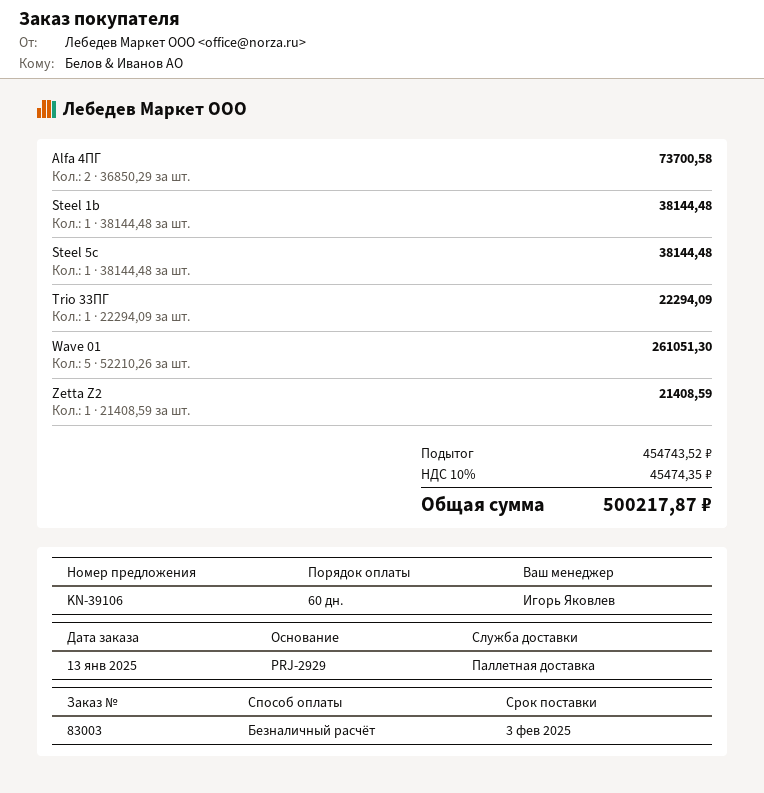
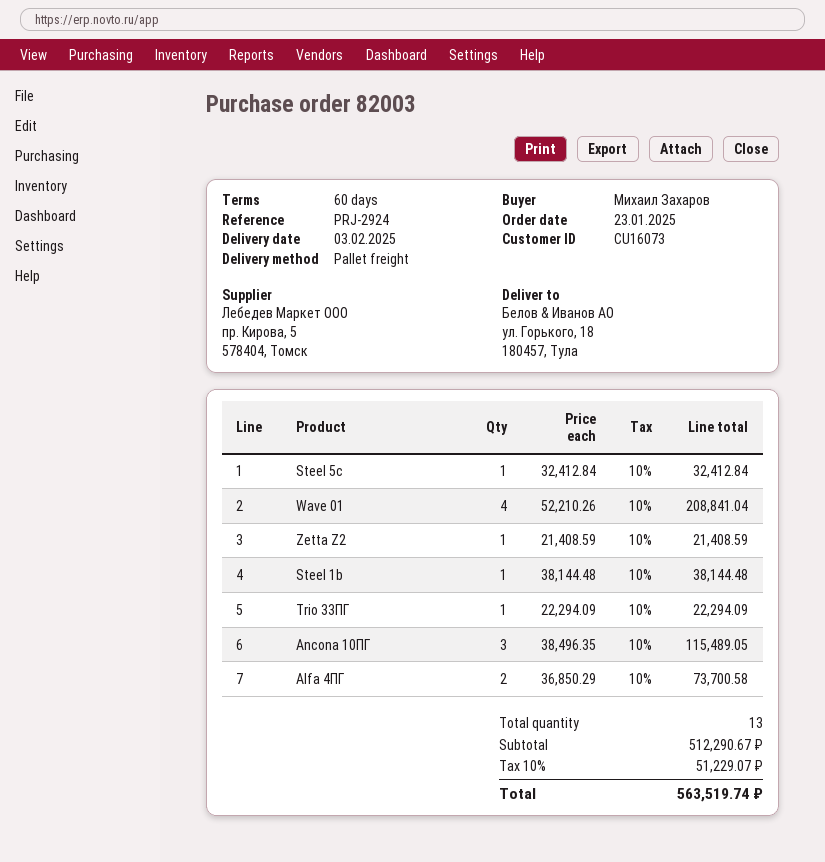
order number: 83003 -> 82003
order date: 2025-01-13 -> 2025-01-23
reference: PRJ-2929 -> PRJ-2924
Steel 5с: 1 x 38144.48 = 38144.48 -> 1 x 32412.84 = 32412.84
Wave 01: 5 x 52210.26 = 261051.30 -> 4 x 52210.26 = 208841.04
Ancona 10ПГ: none -> 3 x 38496.35 = 115489.05
subtotal: 454743.52 -> 512290.67
tax: 10% = 45474.35 -> 10% = 51229.07
total: 500217.87 -> 563519.74

